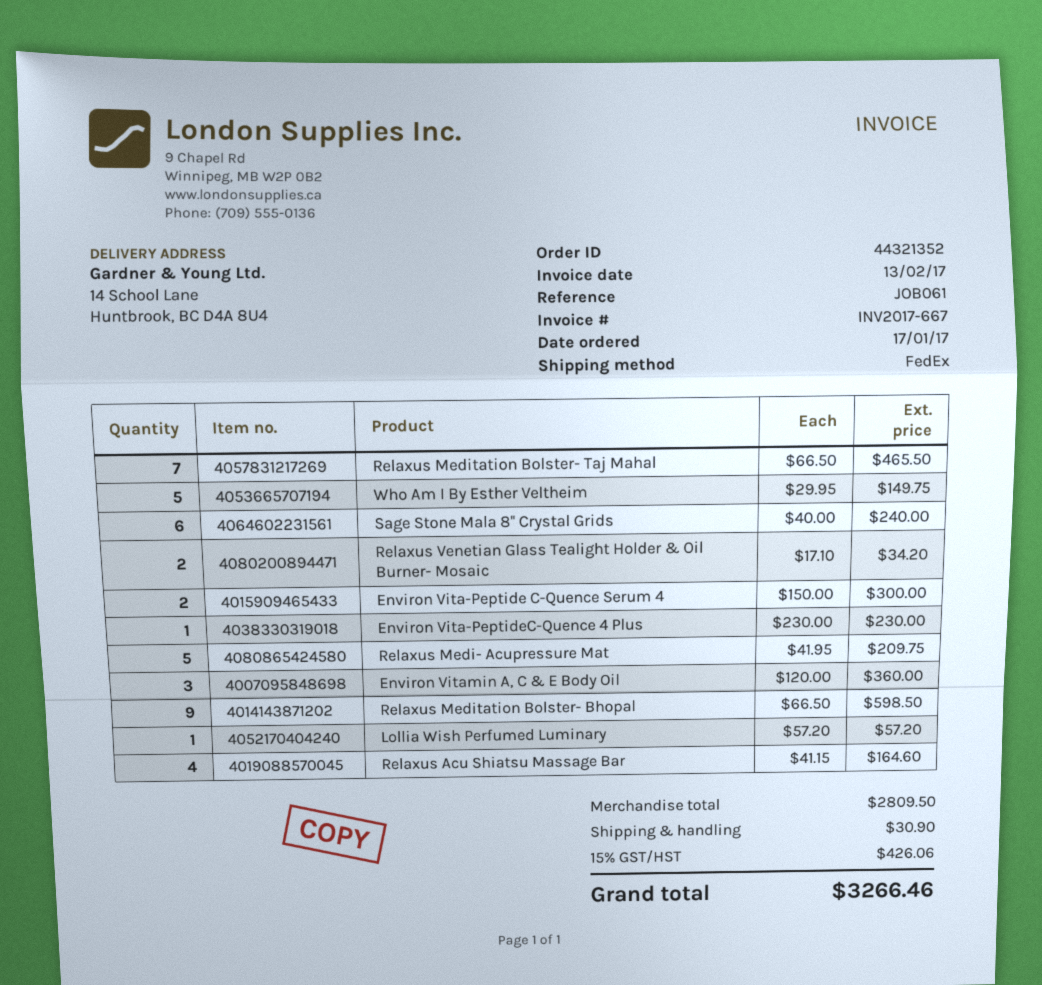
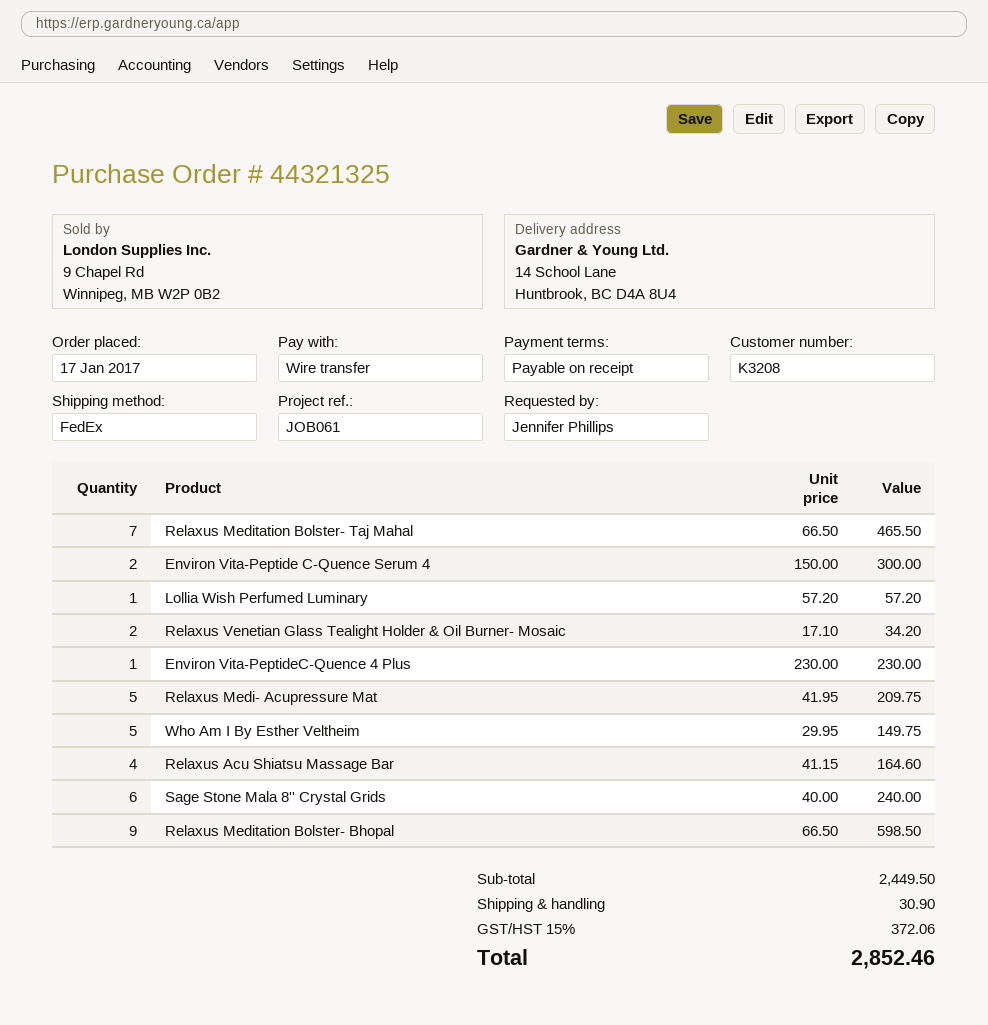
order number: 44321352 -> 44321325
Environ Vitamin A, C & E Body Oil: 3 x 120.00 = 360.00 -> none
subtotal: 2809.50 -> 2449.50
tax: 15% = 426.06 -> 15% = 372.06
total: 3266.46 -> 2852.46

